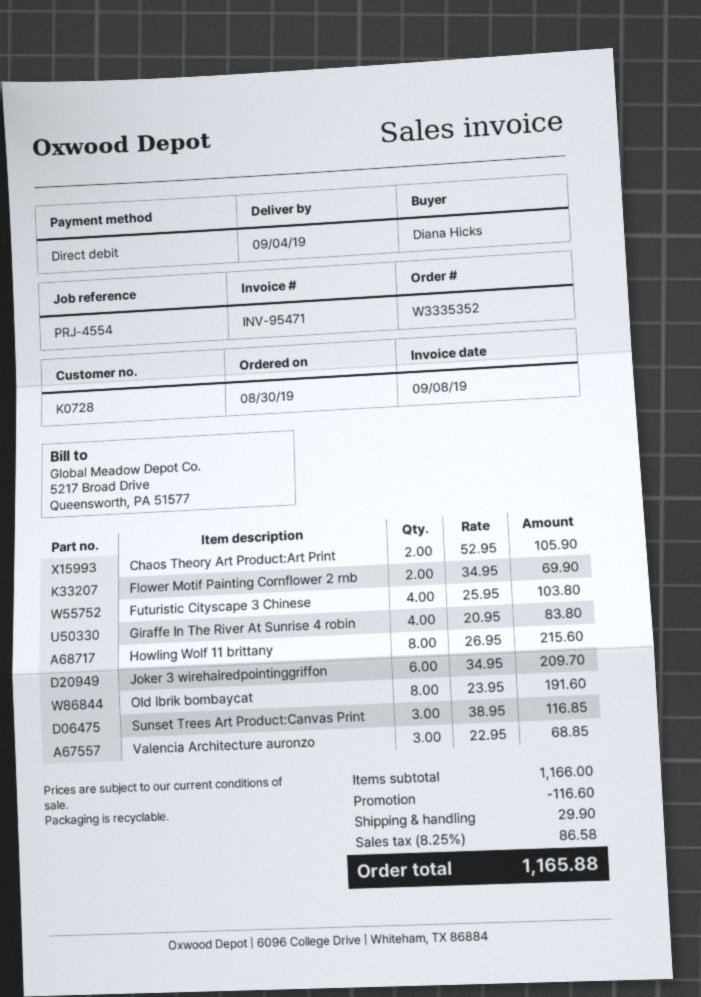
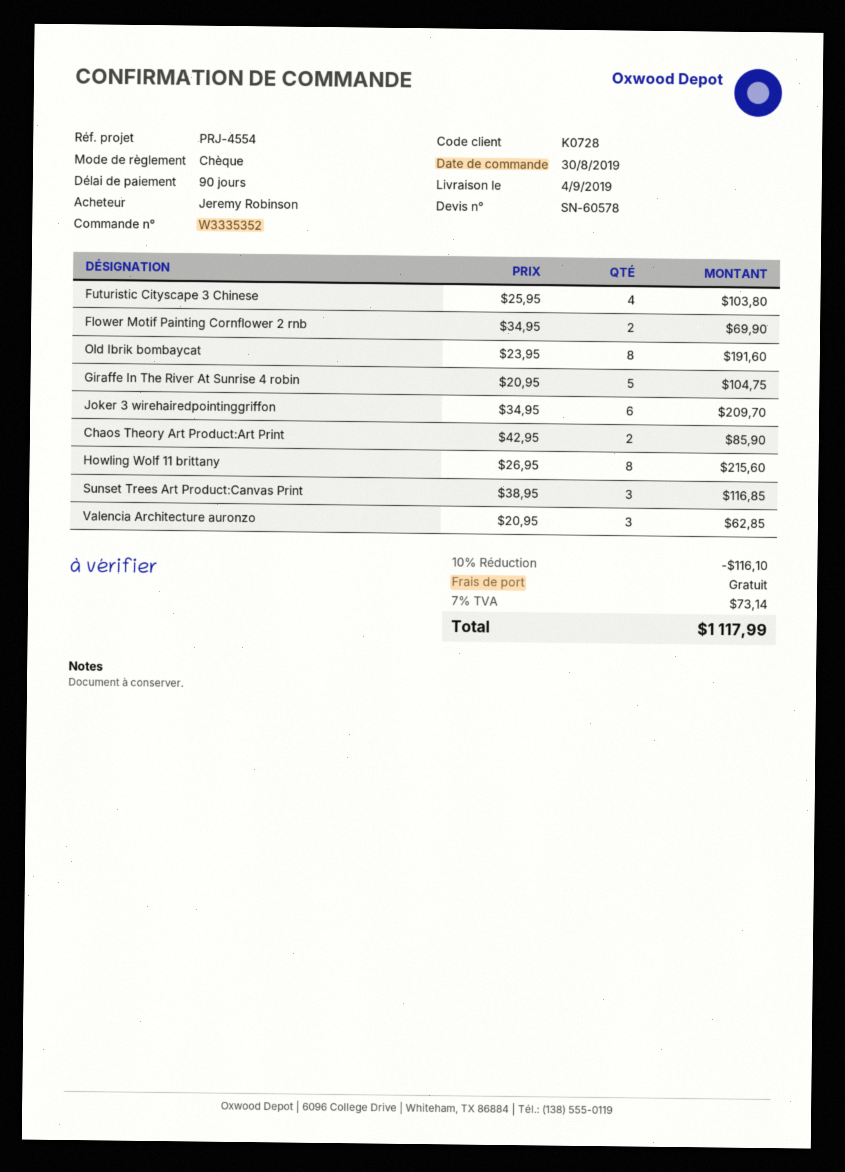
ordered by: Diana Hicks -> Jeremy Robinson
payment method: direct debit -> cheque
Chaos Theory Art Product:Art Print: 2 x 52.95 = 105.90 -> 2 x 42.95 = 85.90
Giraffe In The River At Sunrise 4 robin: 4 x 20.95 = 83.80 -> 5 x 20.95 = 104.75
Valencia Architecture auronzo: 3 x 22.95 = 68.85 -> 3 x 20.95 = 62.85
discount: 116.60 -> 116.10
shipping: 29.90 -> 0.00
tax: 8.25% = 86.58 -> 7% = 73.14
total: 1165.88 -> 1117.99

